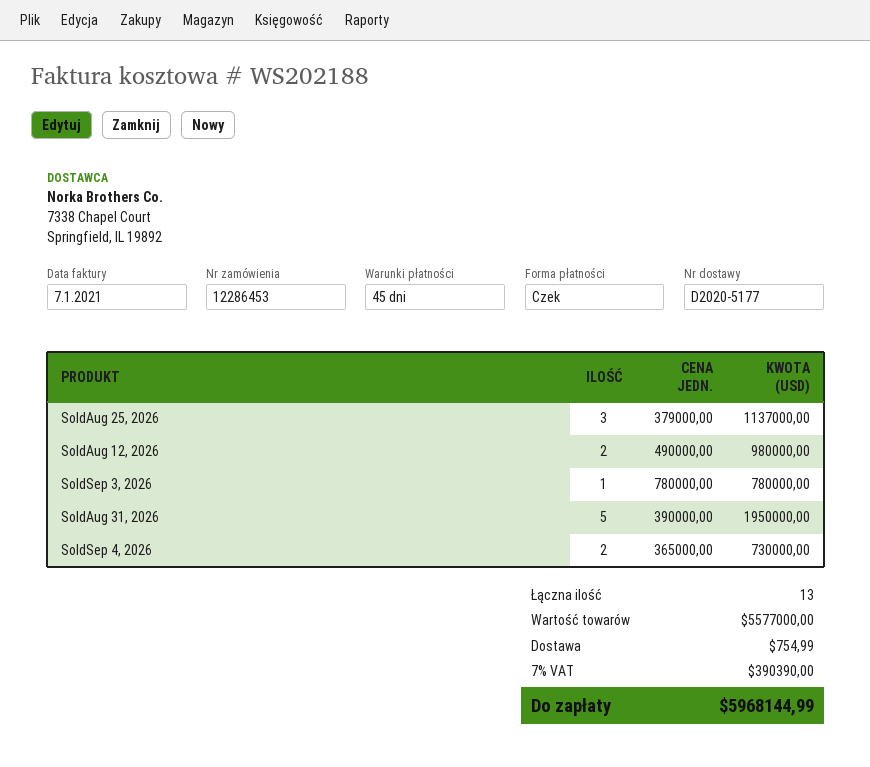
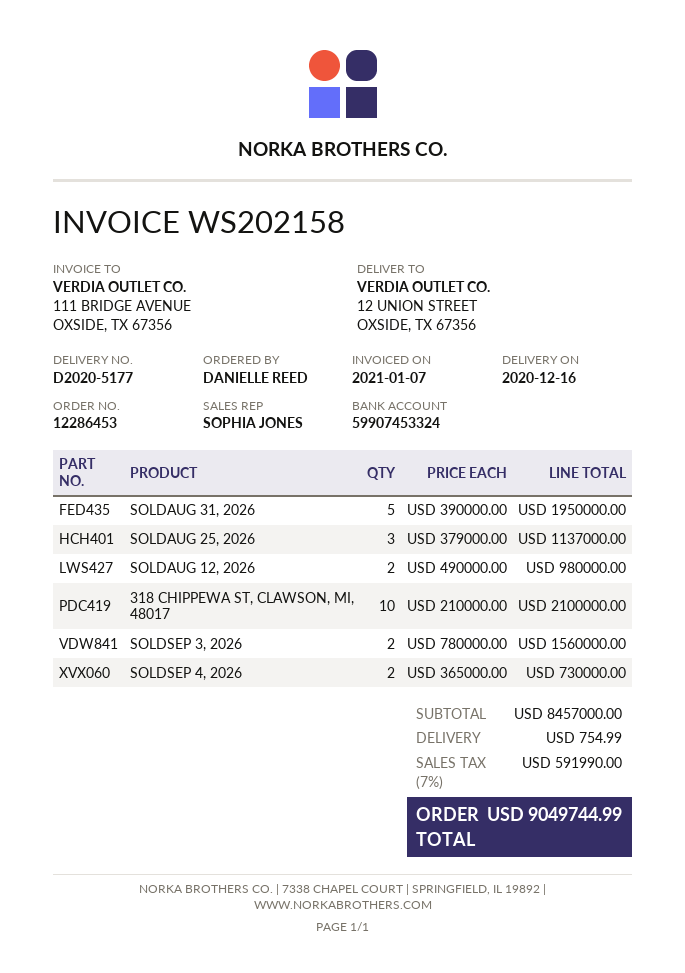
invoice number: WS202188 -> WS202158
SoldSep 3, 2026: 1 x 780000.00 = 780000.00 -> 2 x 780000.00 = 1560000.00
318 CHIPPEWA ST, CLAWSON, MI, 48017: none -> 10 x 210000.00 = 2100000.00
subtotal: 5577000.00 -> 8457000.00
tax: 7% = 390390.00 -> 7% = 591990.00
total: 5968144.99 -> 9049744.99

